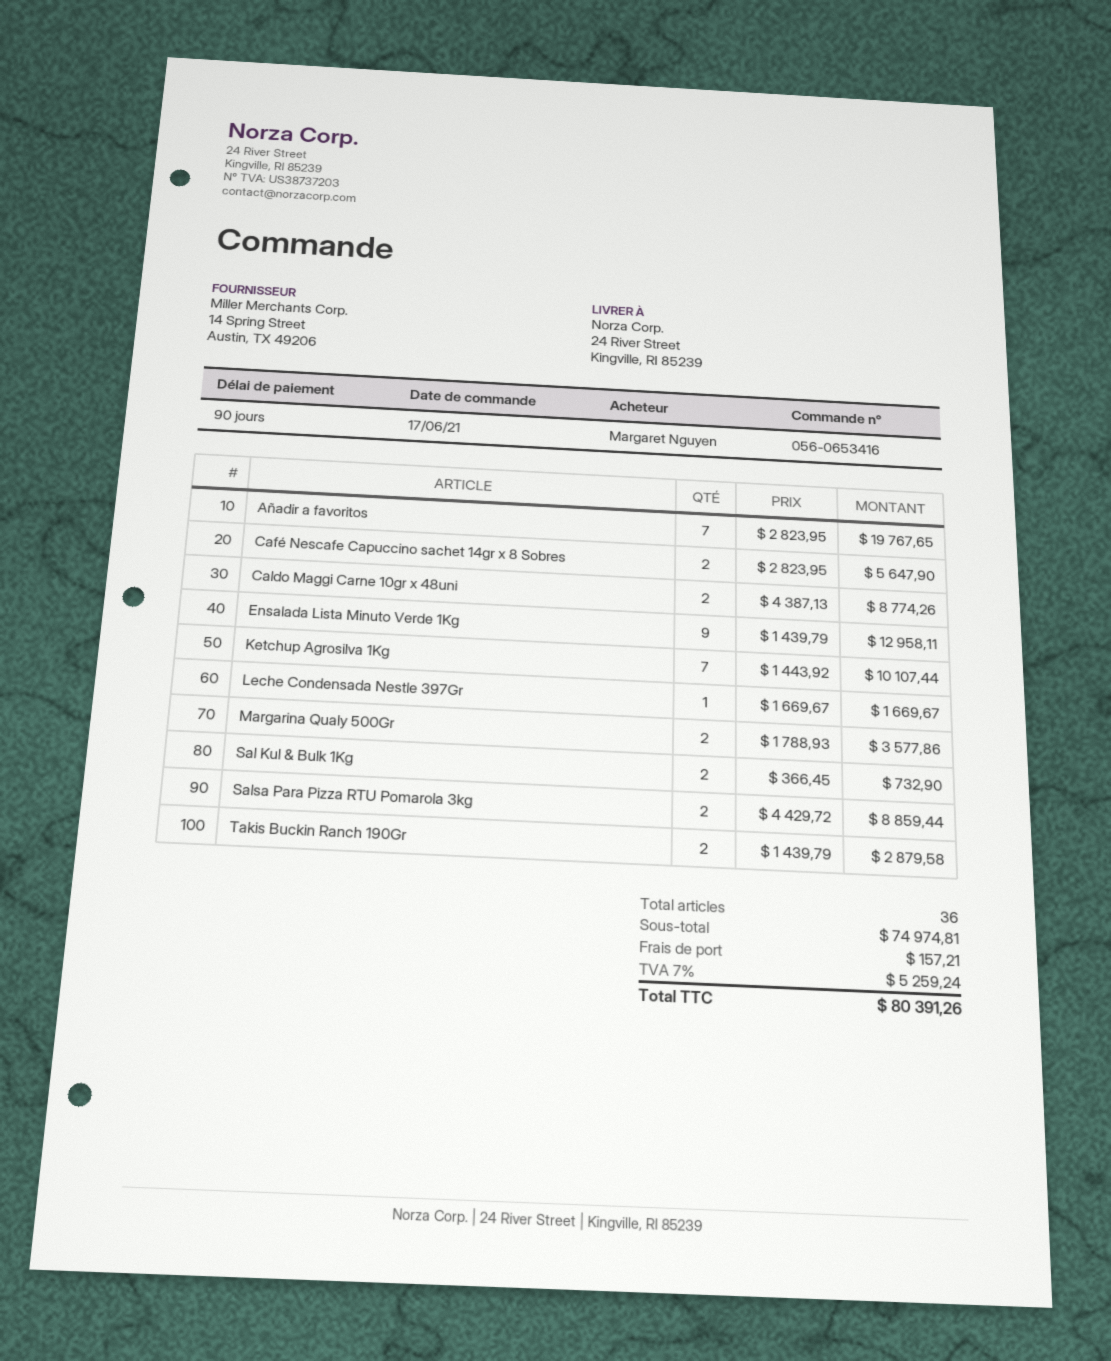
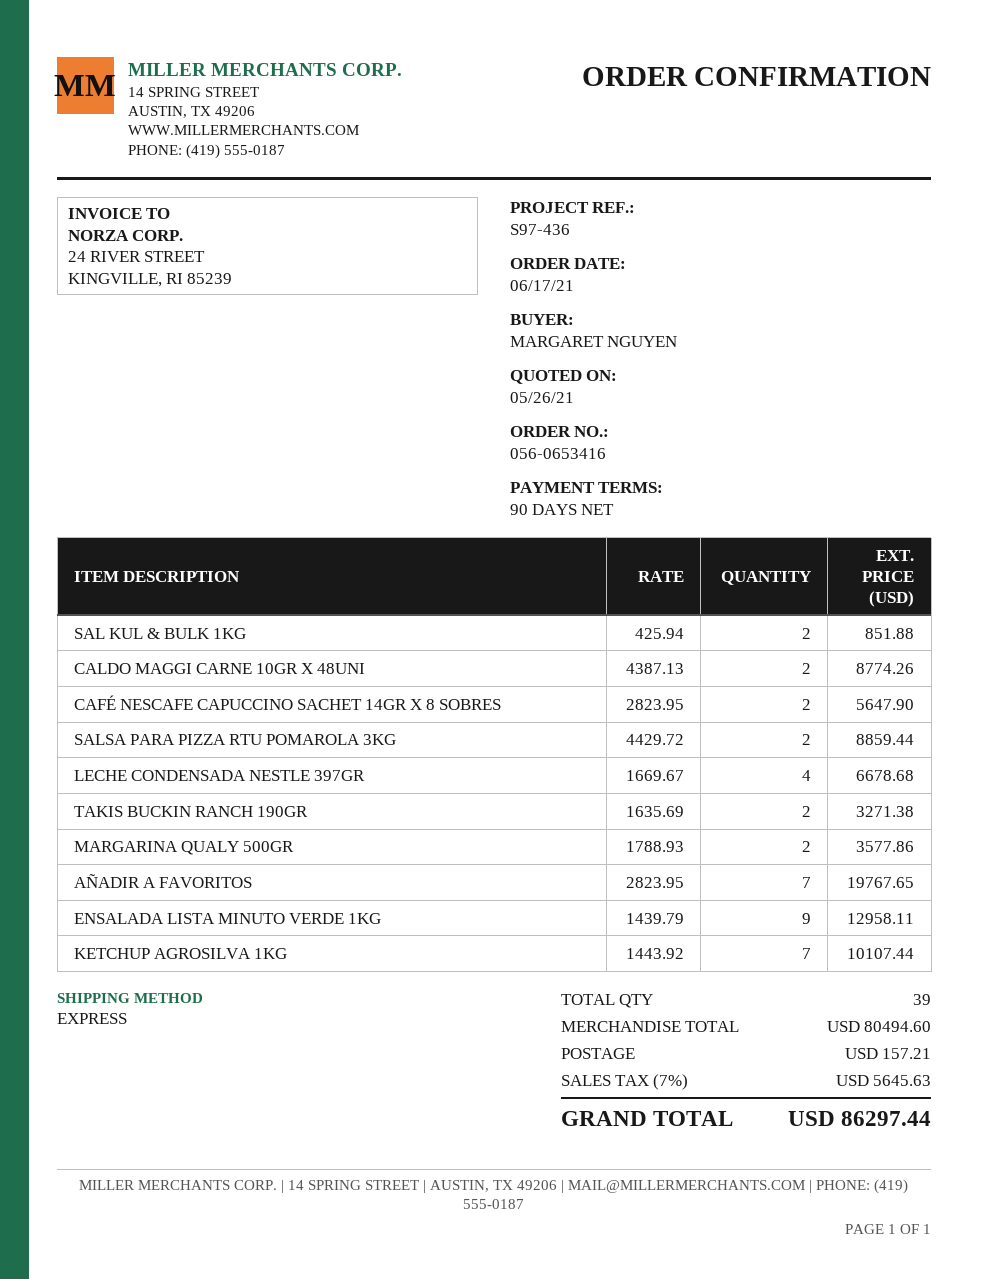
Leche Condensada Nestle 397Gr: 1 x 1669.67 = 1669.67 -> 4 x 1669.67 = 6678.68
Sal Kul & Bulk 1Kg: 2 x 366.45 = 732.90 -> 2 x 425.94 = 851.88
Takis Buckin Ranch 190Gr: 2 x 1439.79 = 2879.58 -> 2 x 1635.69 = 3271.38
total quantity: 36 -> 39
subtotal: 74974.81 -> 80494.60
tax: 7% = 5259.24 -> 7% = 5645.63
total: 80391.26 -> 86297.44

